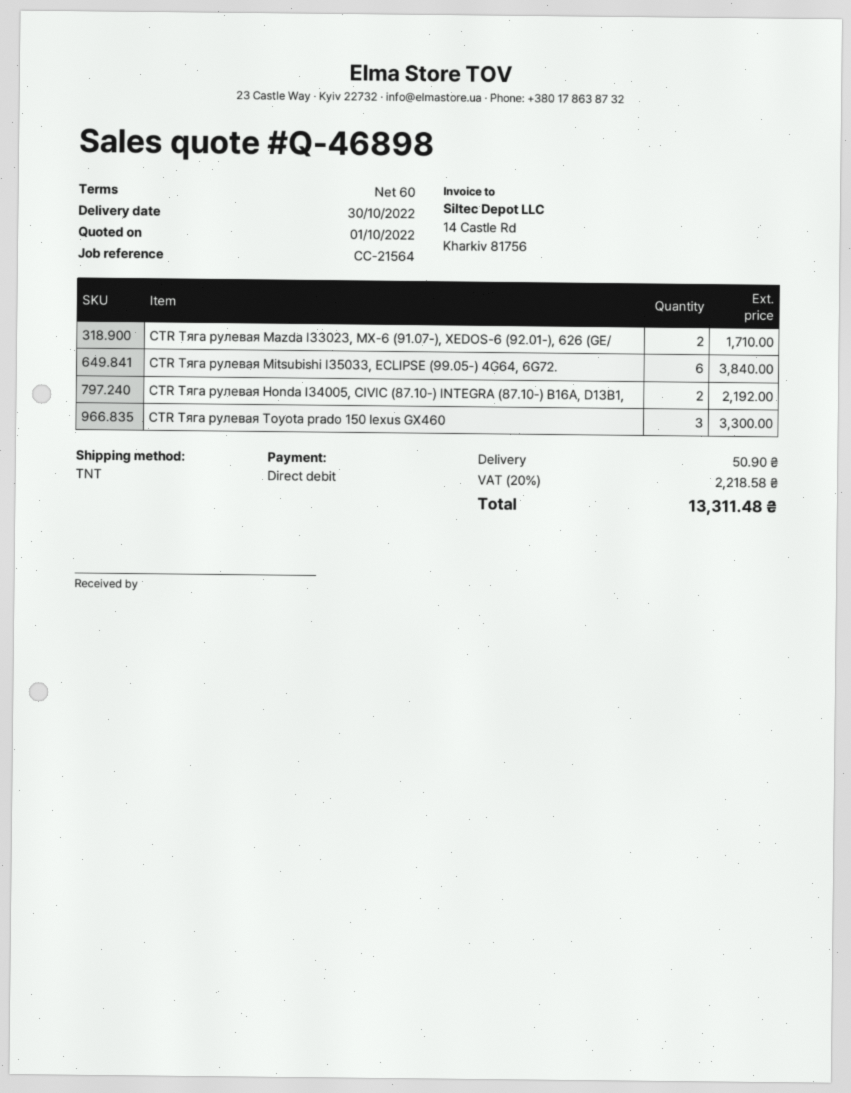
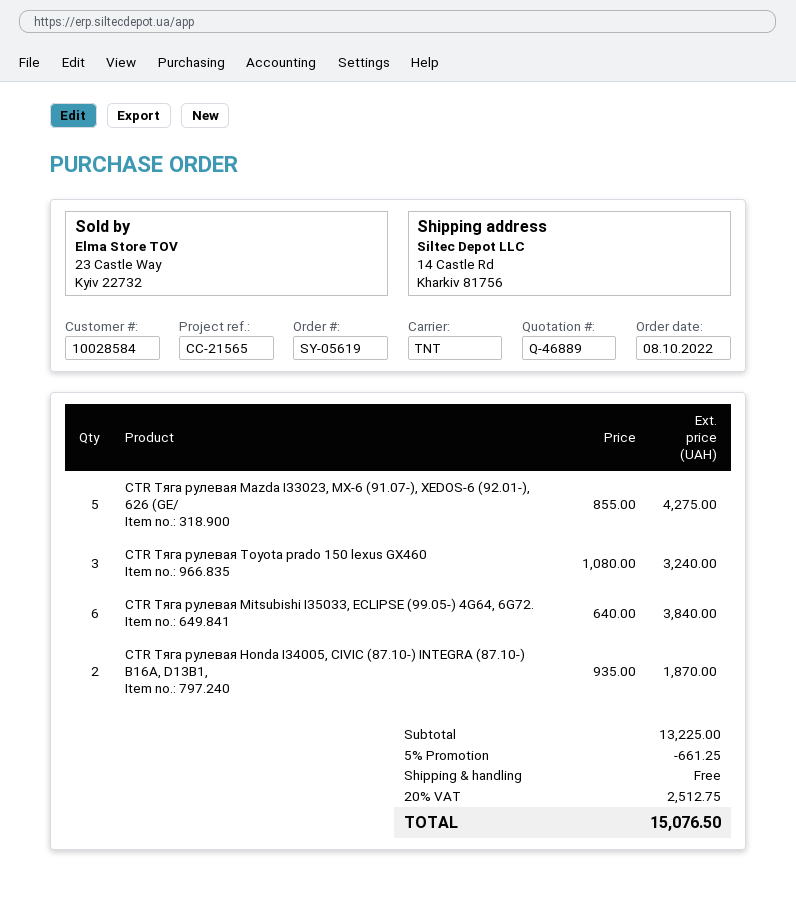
quote number: Q-46898 -> Q-46889
reference: CC-21564 -> CC-21565
CTR Тяга рулевая Mazda I33023, MX-6 (91.07-), XEDOS-6 (92.01-), 626 (GE/: 2 for 1710.00 -> 5 for 4275.00
CTR Тяга рулевая Honda I34005, CIVIC (87.10-) INTEGRA (87.10-) B16A, D13B1,: 2 for 2192.00 -> 2 for 1870.00
CTR Тяга рулевая Toyota prado 150 lexus GX460: 3 for 3300.00 -> 3 for 3240.00
discount: none -> 5% = 661.25
shipping: 50.90 -> 0.00
tax: 20% = 2218.58 -> 20% = 2512.75
total: 13311.48 -> 15076.50

